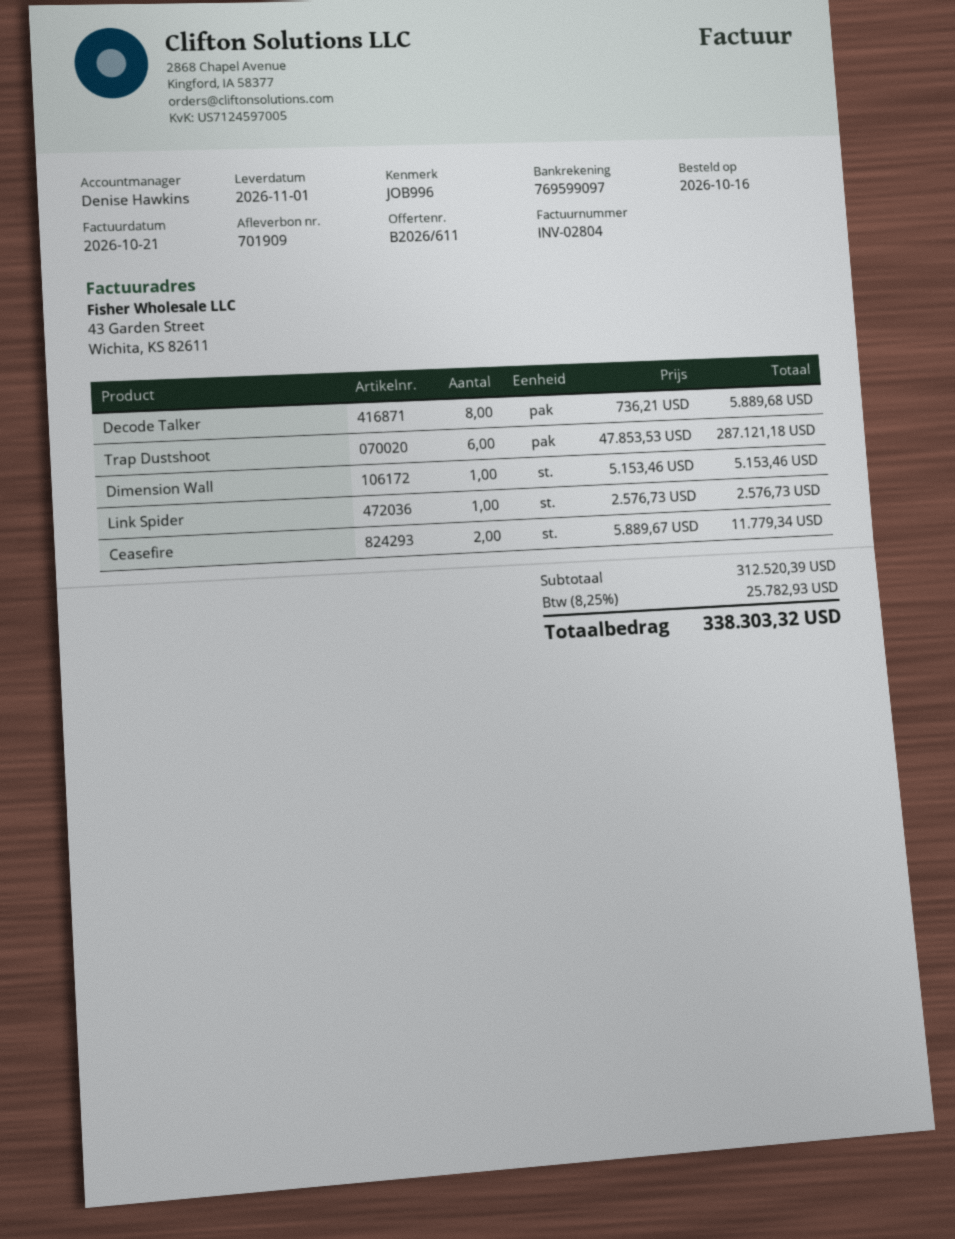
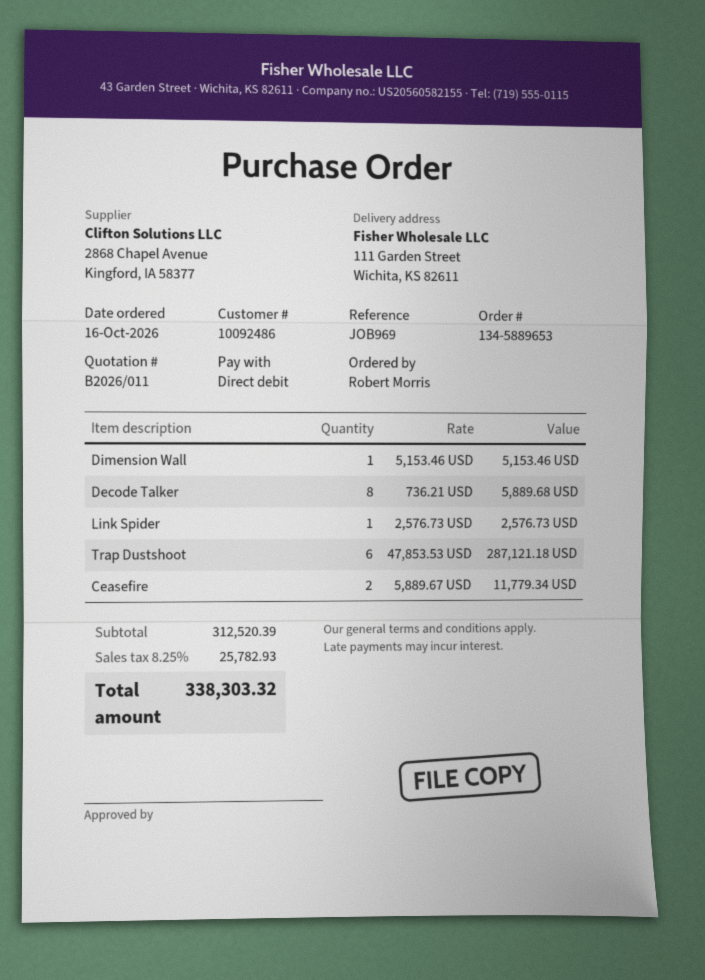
quote number: B2026/611 -> B2026/011
reference: JOB996 -> JOB969

